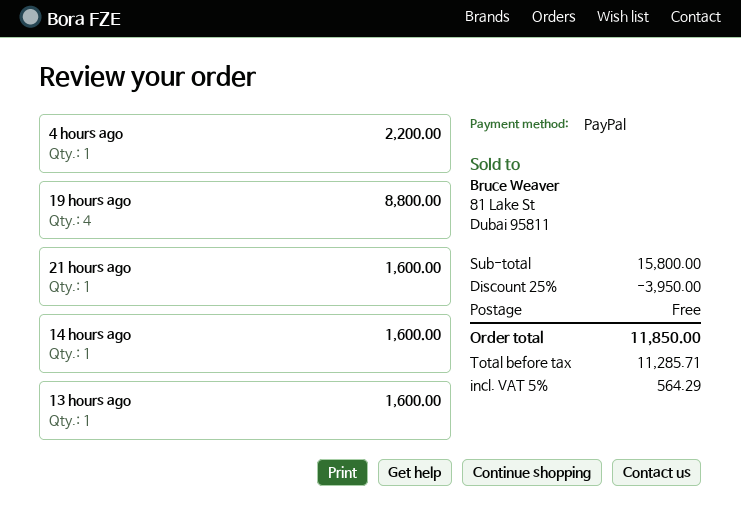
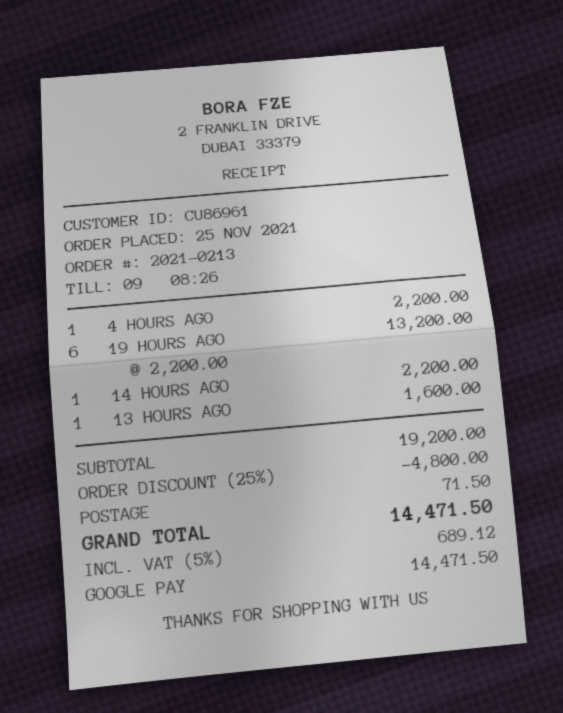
payment method: PayPal -> Google Pay
19 hours ago: 4 for 8800.00 -> 6 for 13200.00
21 hours ago: 1 for 1600.00 -> none
14 hours ago: 1 for 1600.00 -> 1 for 2200.00
subtotal: 15800.00 -> 19200.00
discount: 25% = 3950.00 -> 25% = 4800.00
shipping: 0.00 -> 71.50
tax: 5% = 564.29 -> 5% = 689.12
total: 11850.00 -> 14471.50

